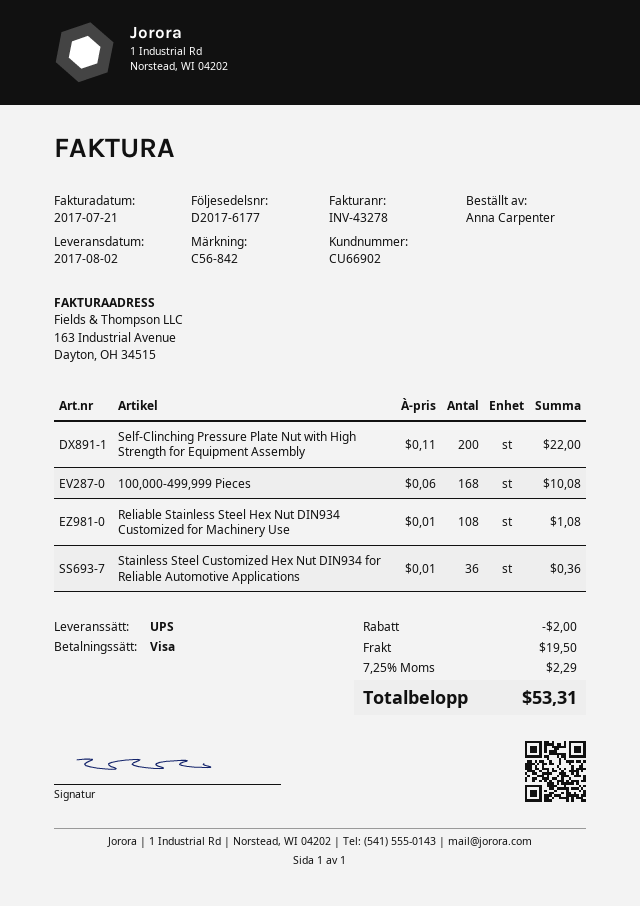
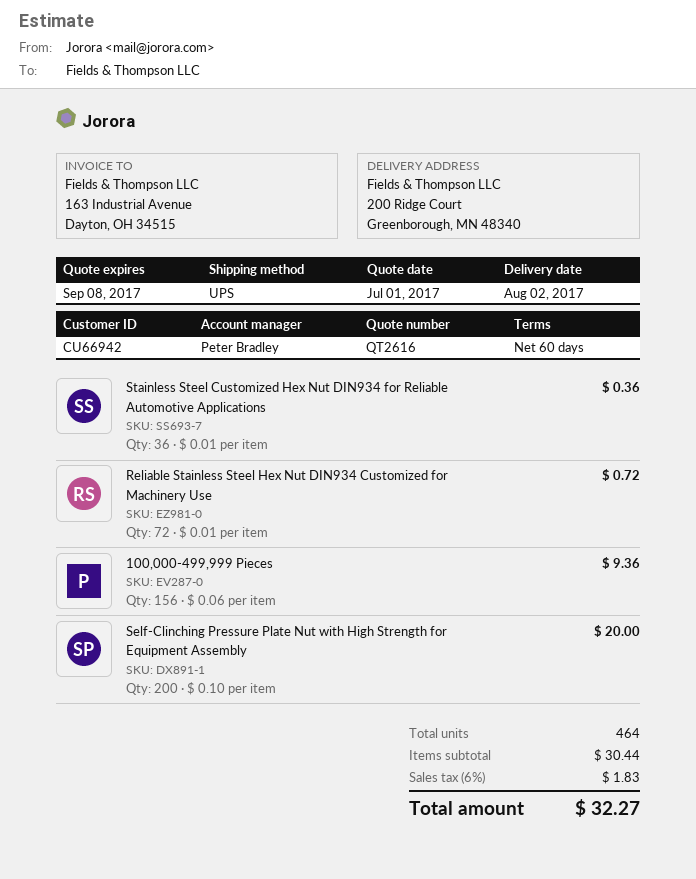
customer number: CU66902 -> CU66942
Self-Clinching Pressure Plate Nut with High Strength for Equipment Assembly: 200 x 0.11 = 22.00 -> 200 x 0.10 = 20.00
100,000-499,999 Pieces: 168 x 0.06 = 10.08 -> 156 x 0.06 = 9.36
Reliable Stainless Steel Hex Nut DIN934 Customized for Machinery Use: 108 x 0.01 = 1.08 -> 72 x 0.01 = 0.72
discount: 2.00 -> none
shipping: 19.50 -> none
tax: 7.25% = 2.29 -> 6% = 1.83
total: 53.31 -> 32.27

